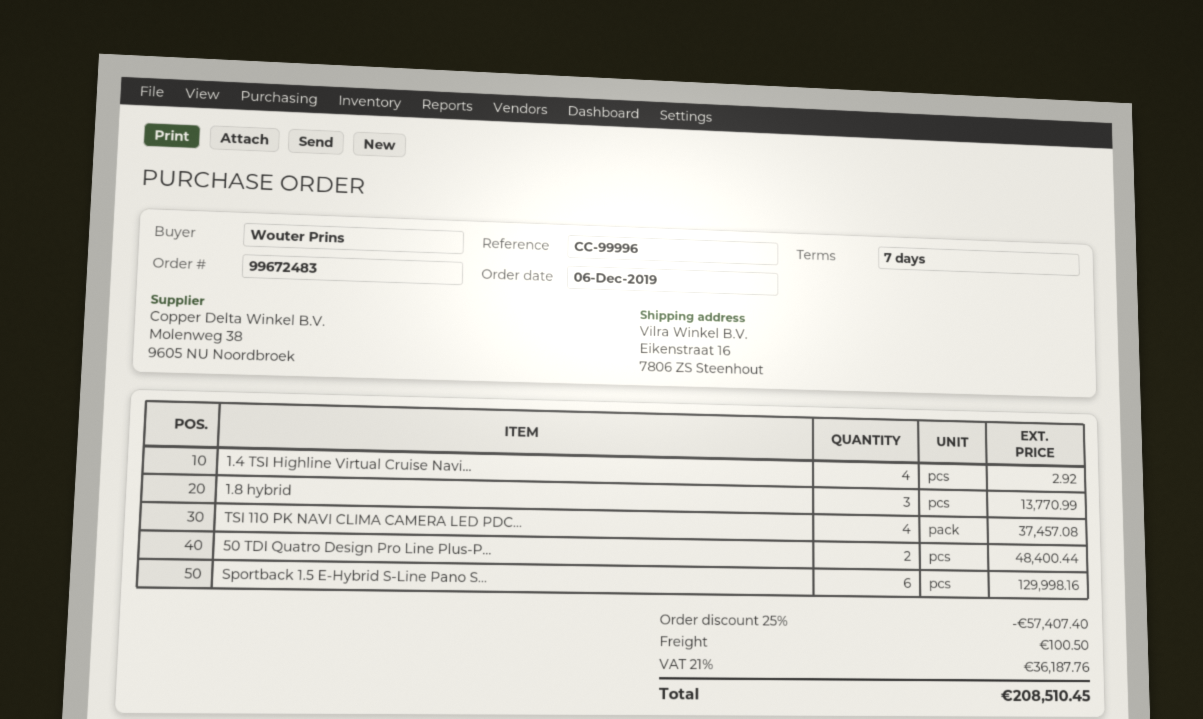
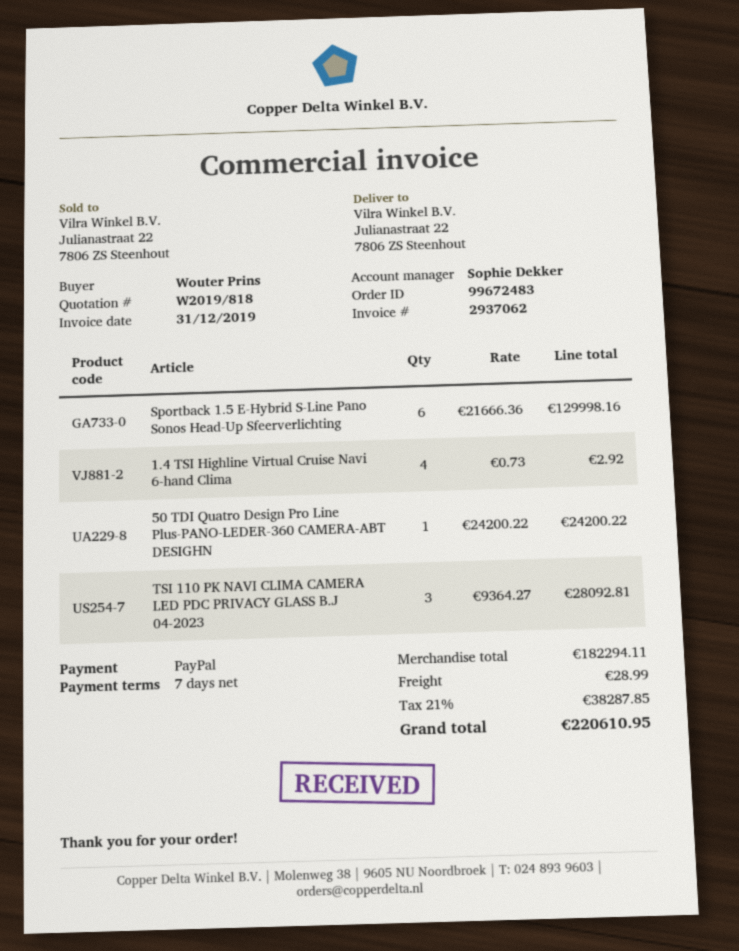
ship to: Eikenstraat 16, 7806 ZS Steenhout -> Julianastraat 22, 7806 ZS Steenhout
1.8 hybrid: 3 for 13770.99 -> none
TSI 110 PK NAVI CLIMA CAMERA LED PDC...: 4 for 37457.08 -> 3 for 28092.81
50 TDI Quatro Design Pro Line Plus-P...: 2 for 48400.44 -> 1 for 24200.22
discount: 25% = 57407.40 -> none
shipping: 100.50 -> 28.99
tax: 21% = 36187.76 -> 21% = 38287.85
total: 208510.45 -> 220610.95

